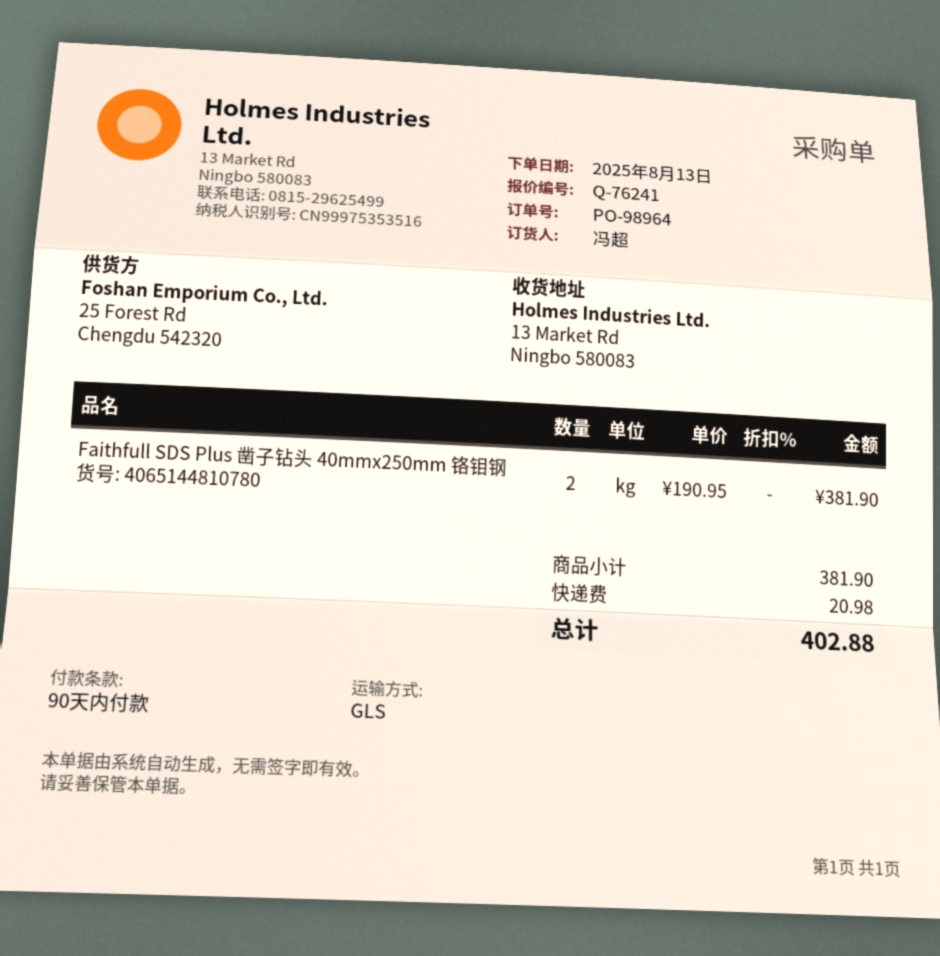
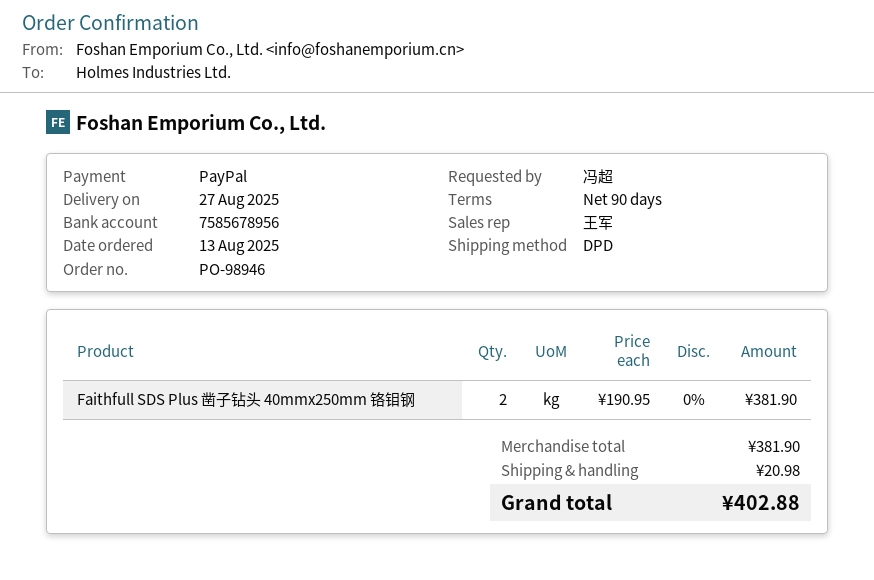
order number: PO-98964 -> PO-98946
shipping method: GLS -> DPD

